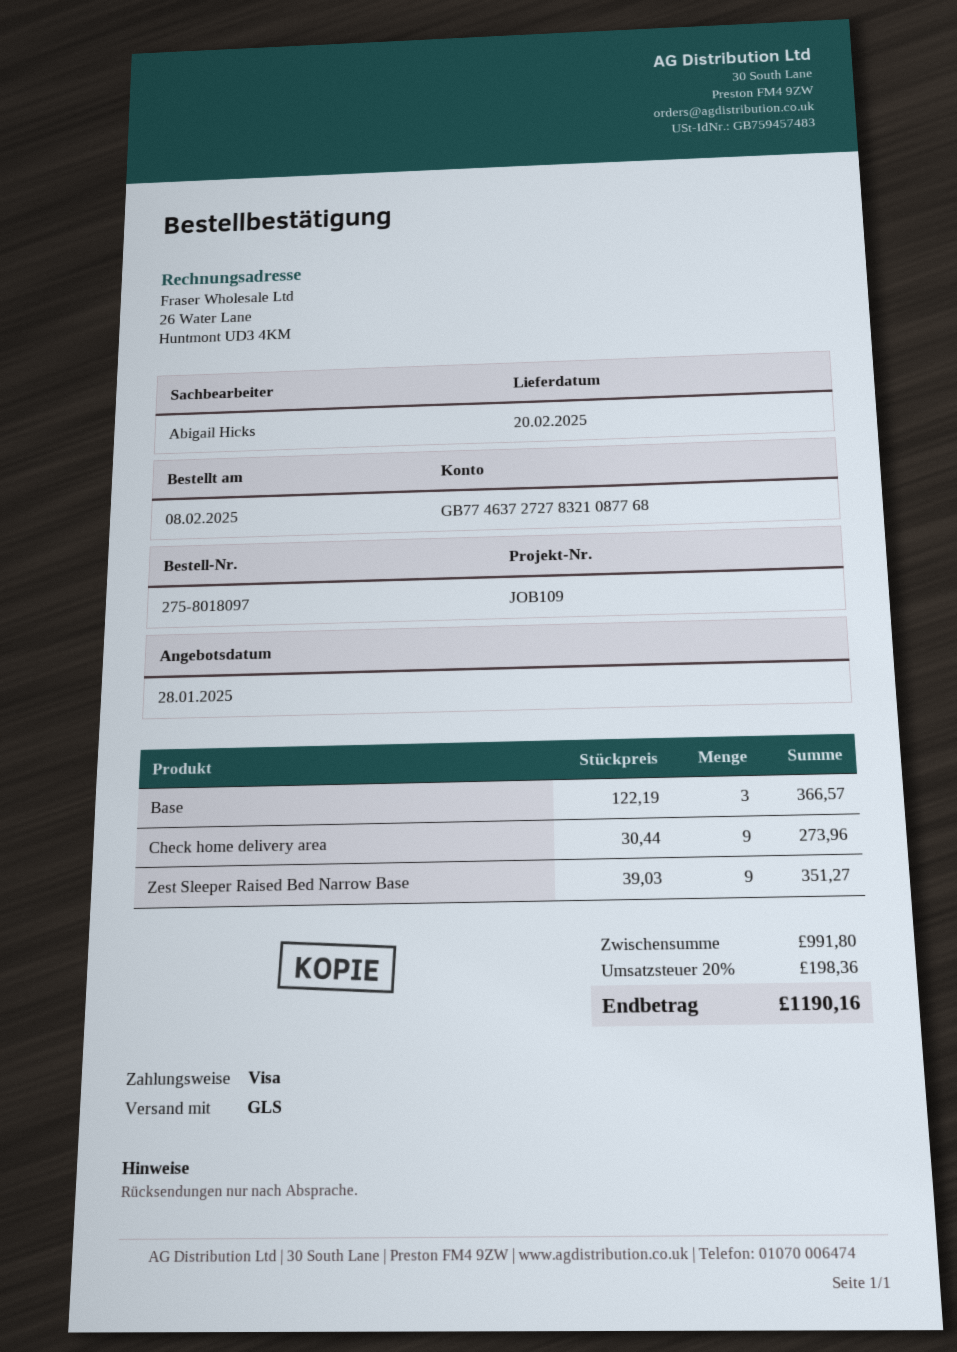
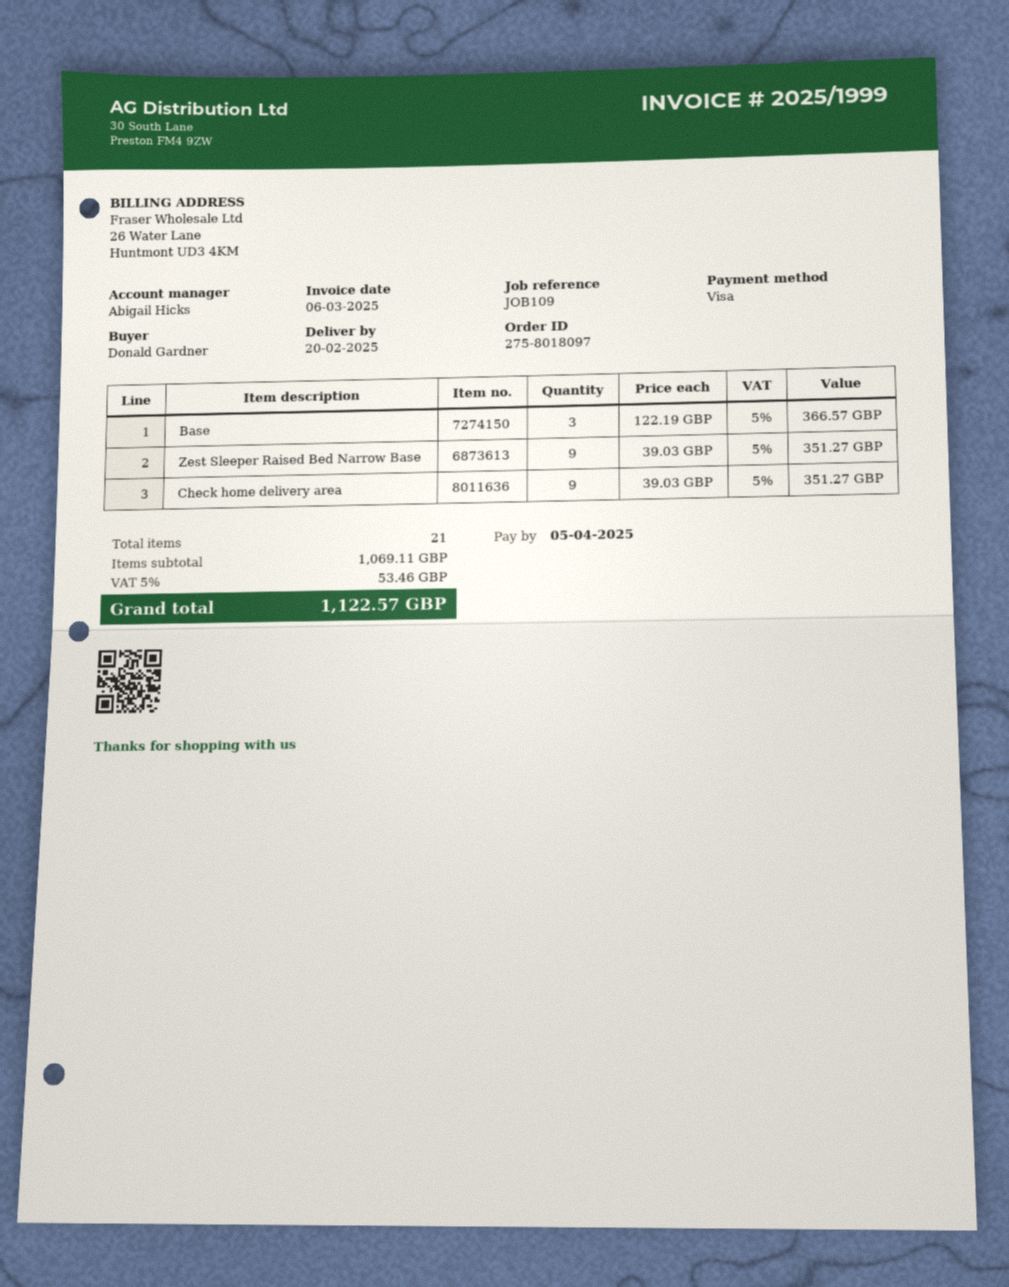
Check home delivery area: 9 x 30.44 = 273.96 -> 9 x 39.03 = 351.27
subtotal: 991.80 -> 1069.11
tax: 20% = 198.36 -> 5% = 53.46
total: 1190.16 -> 1122.57

